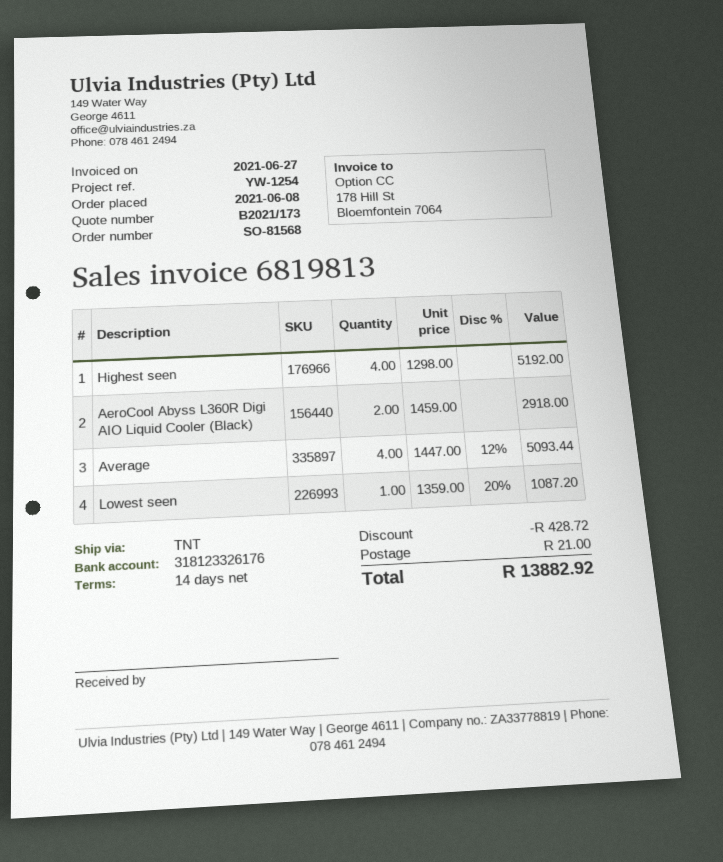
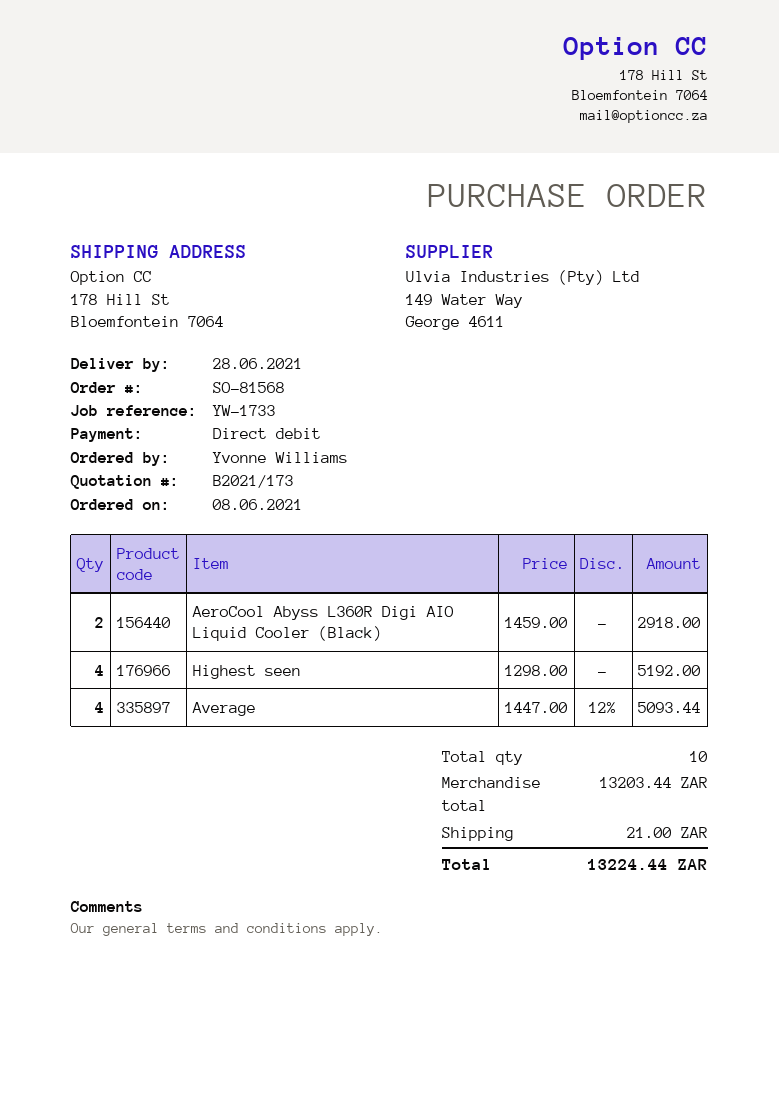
reference: YW-1254 -> YW-1733
Lowest seen: 1 x 1359.00 - 20% = 1087.20 -> none
discount: 428.72 -> none
total: 13882.92 -> 13224.44

